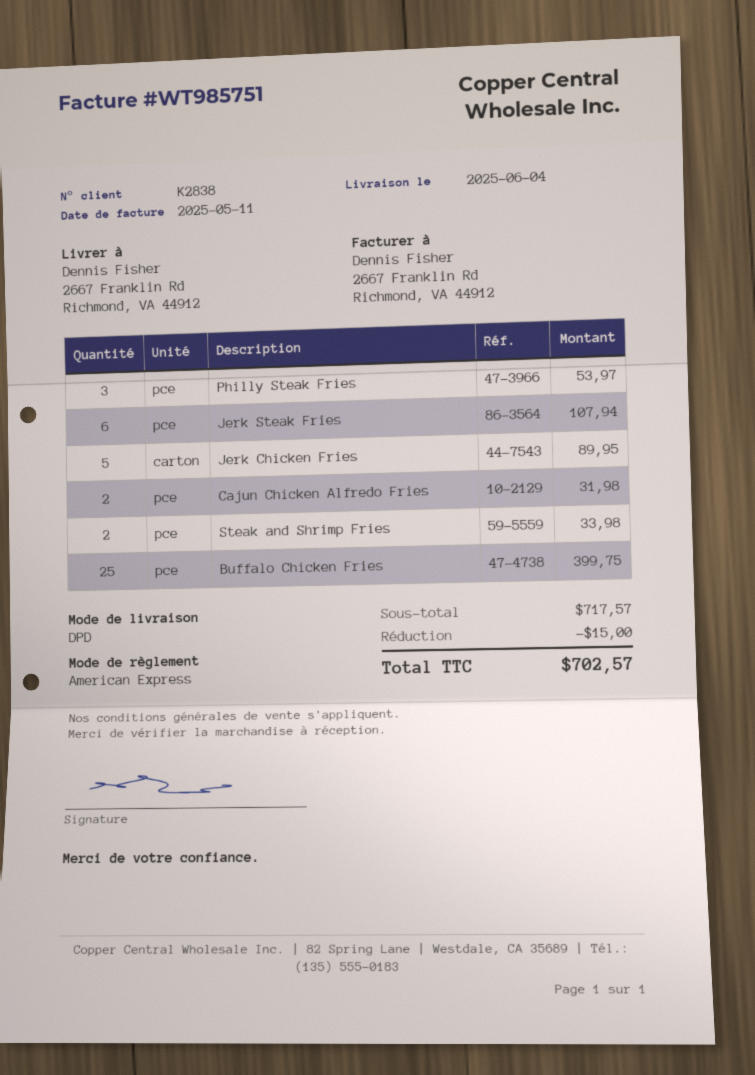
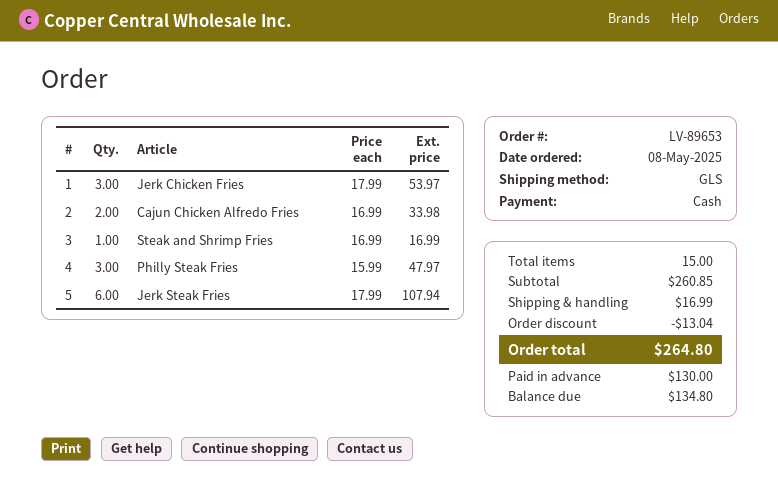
payment method: American Express -> cash
shipping method: DPD -> GLS
Philly Steak Fries: 3 for 53.97 -> 3 for 47.97
Jerk Chicken Fries: 5 for 89.95 -> 3 for 53.97
Cajun Chicken Alfredo Fries: 2 for 31.98 -> 2 for 33.98
Steak and Shrimp Fries: 2 for 33.98 -> 1 for 16.99
Buffalo Chicken Fries: 25 for 399.75 -> none
subtotal: 717.57 -> 260.85
discount: 15.00 -> 13.04
shipping: none -> 16.99
total: 702.57 -> 264.80

